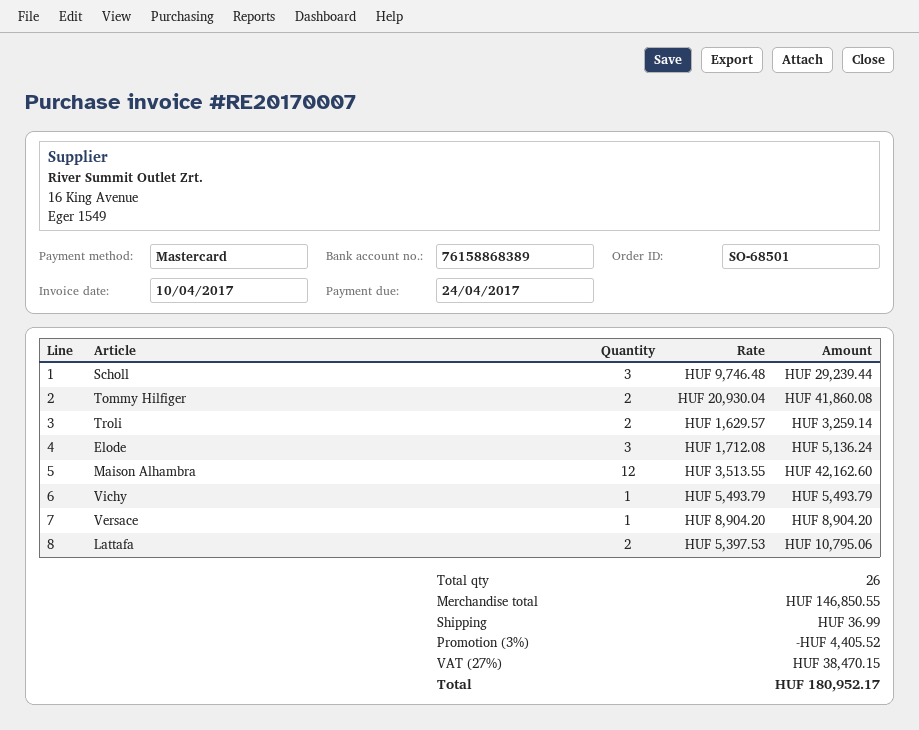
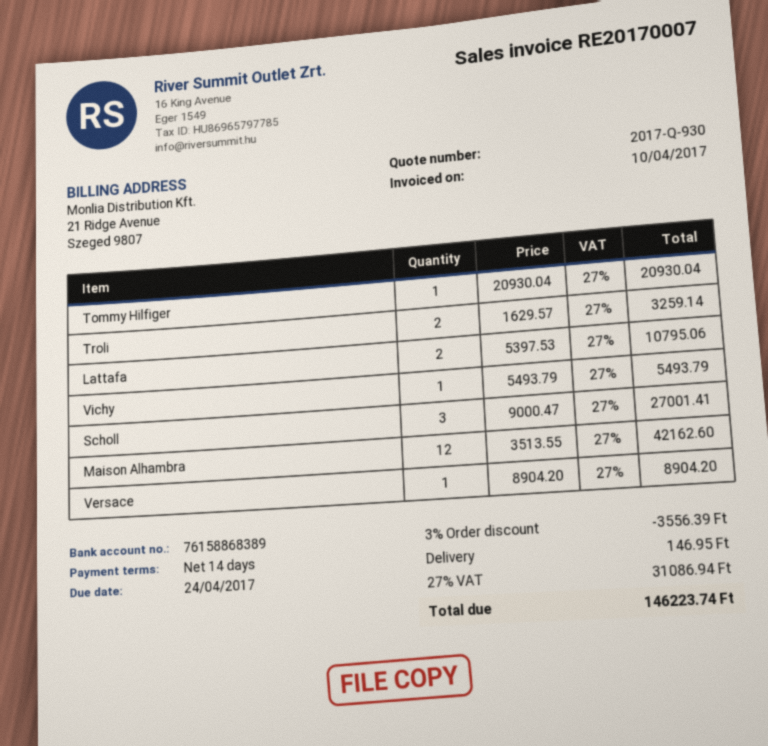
Scholl: 3 x 9746.48 = 29239.44 -> 3 x 9000.47 = 27001.41
Tommy Hilfiger: 2 x 20930.04 = 41860.08 -> 1 x 20930.04 = 20930.04
Elode: 3 x 1712.08 = 5136.24 -> none
discount: 3% = 4405.52 -> 3% = 3556.39
shipping: 36.99 -> 146.95
tax: 27% = 38470.15 -> 27% = 31086.94
total: 180952.17 -> 146223.74

